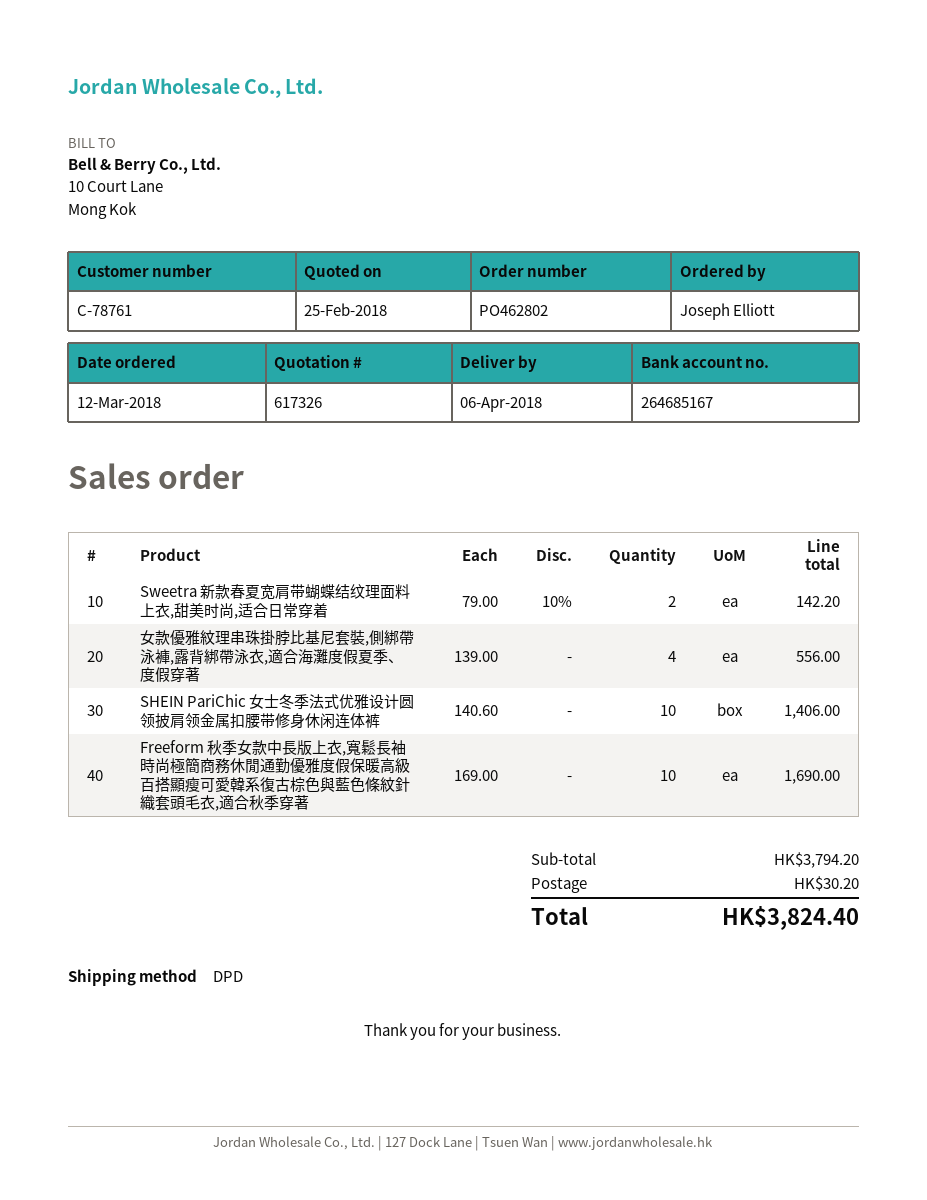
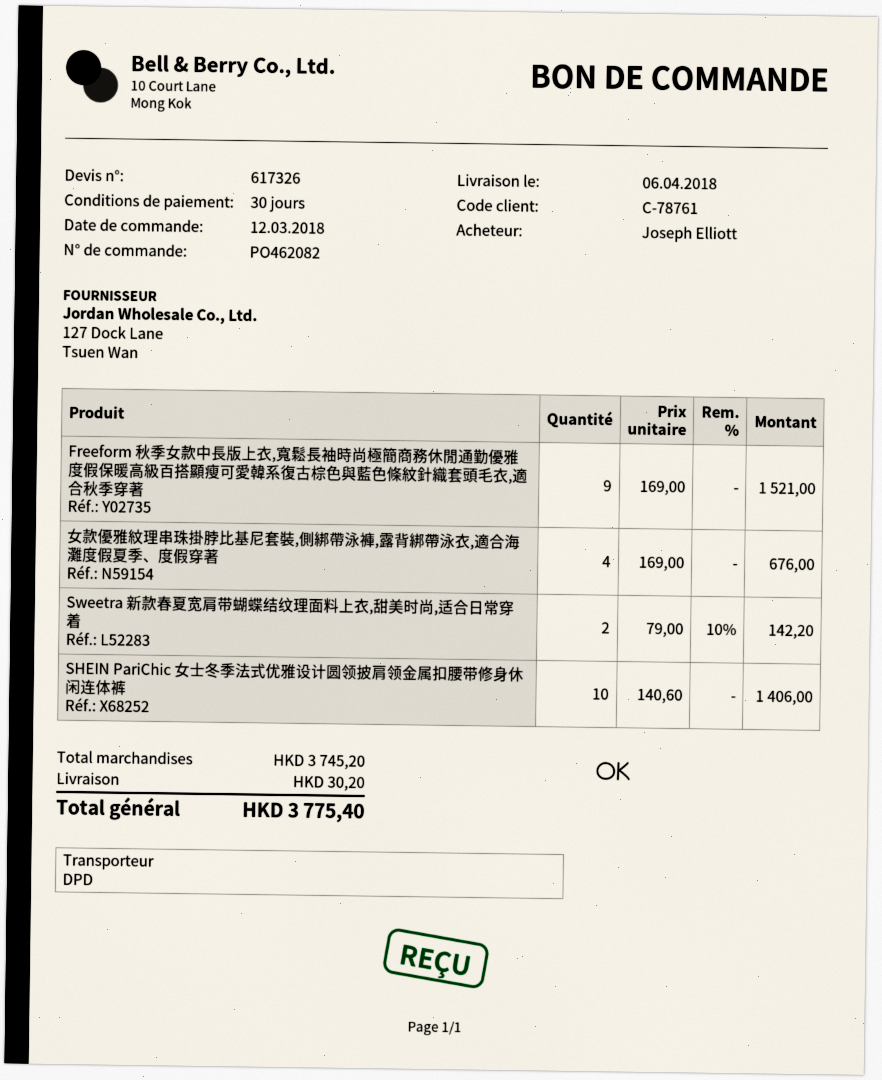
order number: PO462802 -> PO462082
女款優雅紋理串珠掛脖比基尼套裝,側綁帶泳褲,露背綁帶泳衣,適合海灘度假夏季、度假穿著: 4 x 139.00 = 556.00 -> 4 x 169.00 = 676.00
Freeform 秋季女款中長版上衣,寬鬆長袖時尚極簡商務休閒通勤優雅度假保暖高級百搭顯瘦可愛韓系復古棕色與藍色條紋針織套頭毛衣,適合秋季穿著: 10 x 169.00 = 1690.00 -> 9 x 169.00 = 1521.00
subtotal: 3794.20 -> 3745.20
total: 3824.40 -> 3775.40

